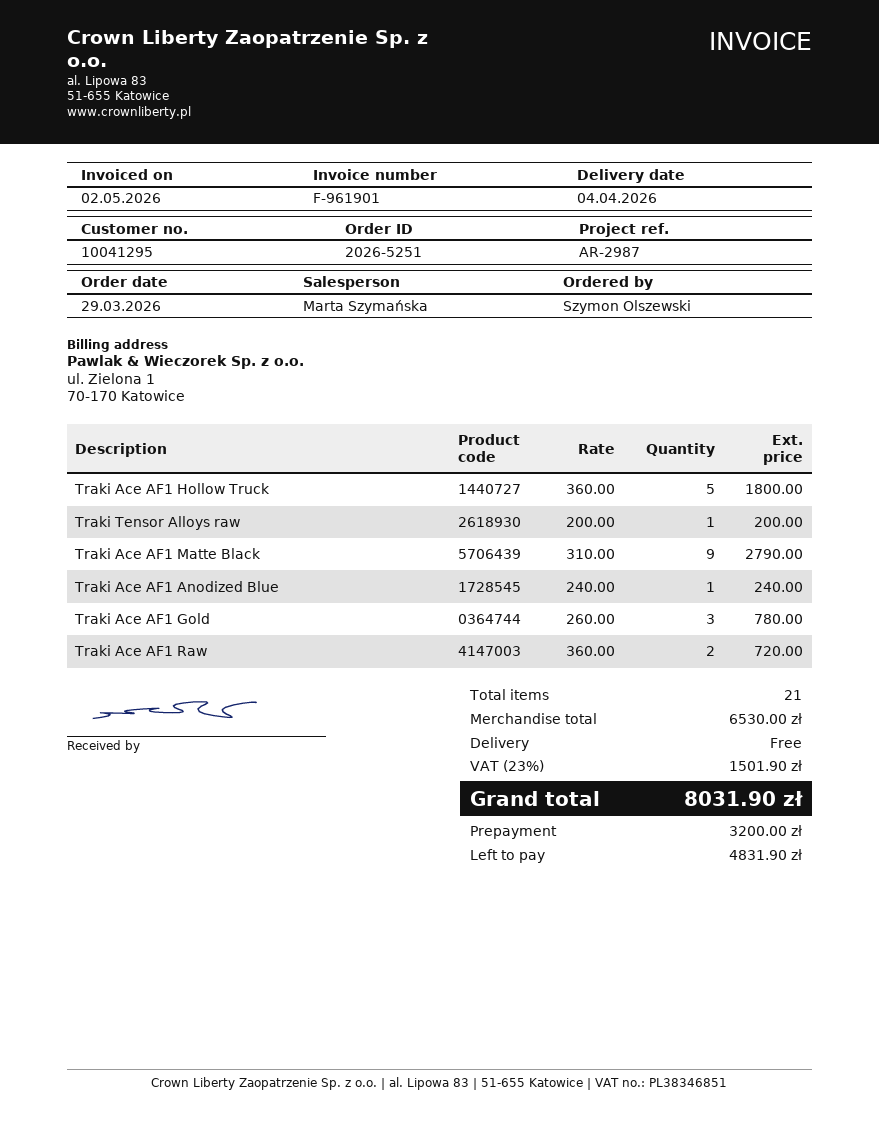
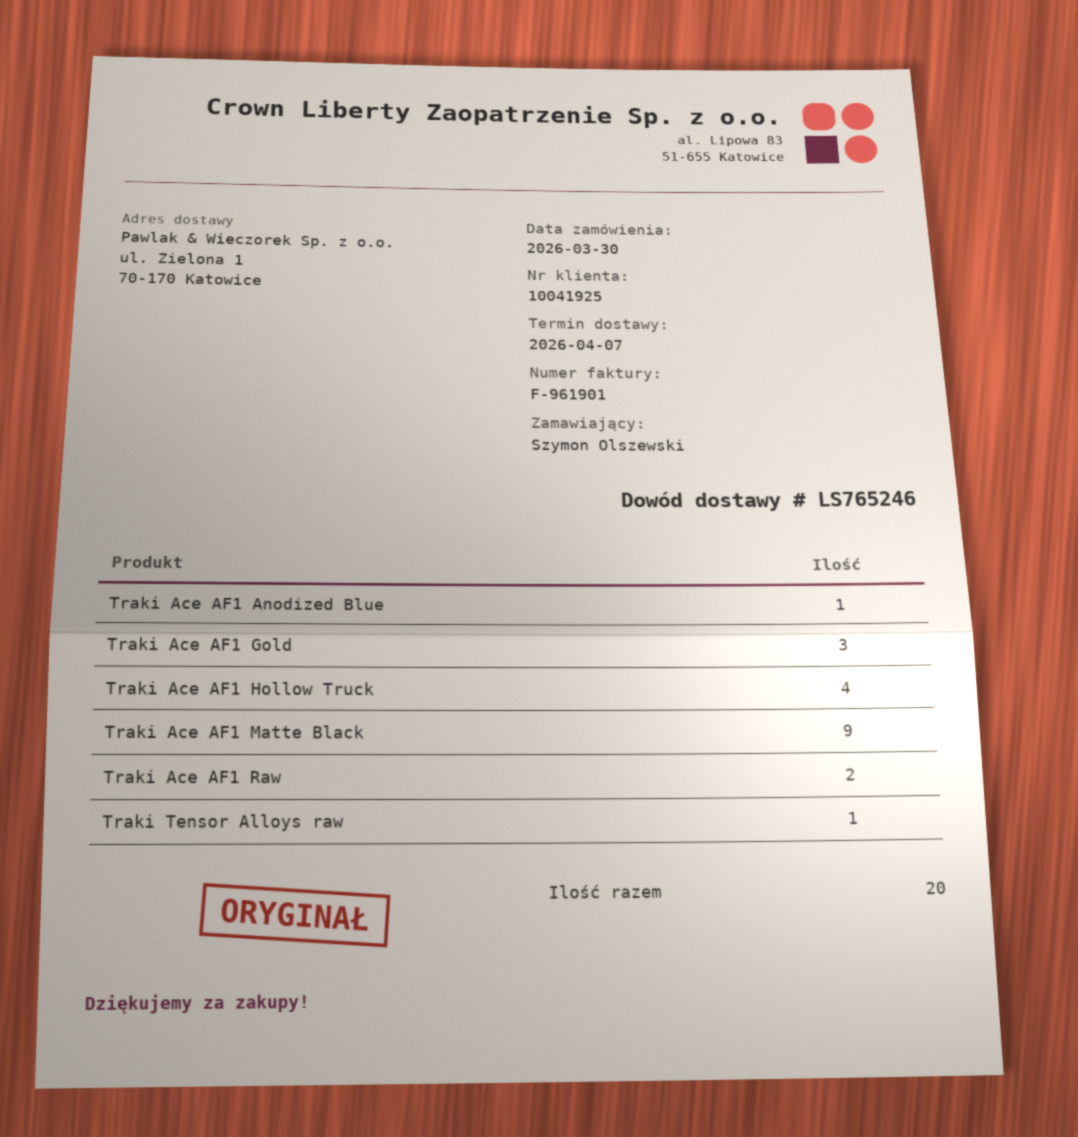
order date: 2026-03-29 -> 2026-03-30
delivery date: 2026-04-04 -> 2026-04-07
customer number: 10041295 -> 10041925
Traki Ace AF1 Hollow Truck: 5 -> 4
total quantity: 21 -> 20

